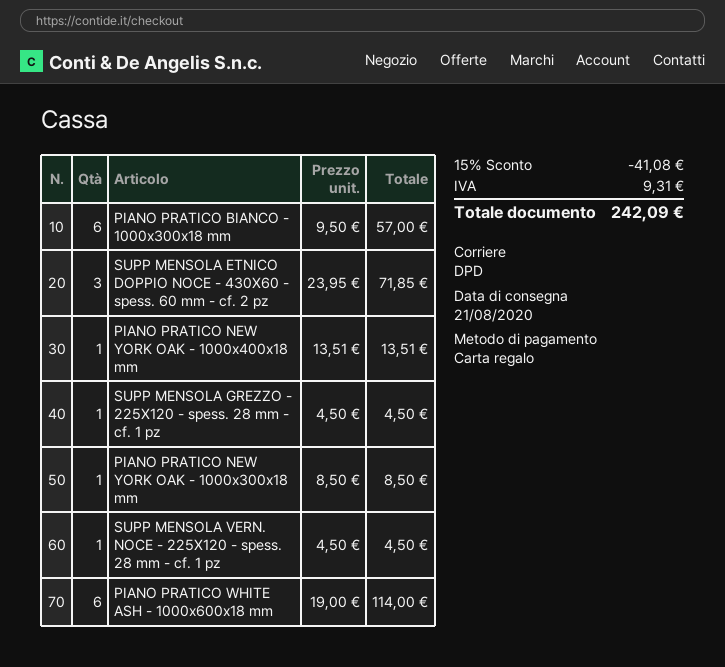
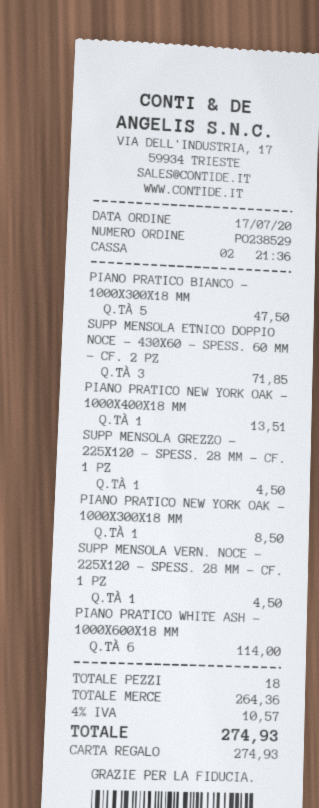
PIANO PRATICO BIANCO - 1000x300x18 mm: 6 for 57.00 -> 5 for 47.50
discount: 15% = 41.08 -> none
tax: 9.31 -> 10.57
total: 242.09 -> 274.93

